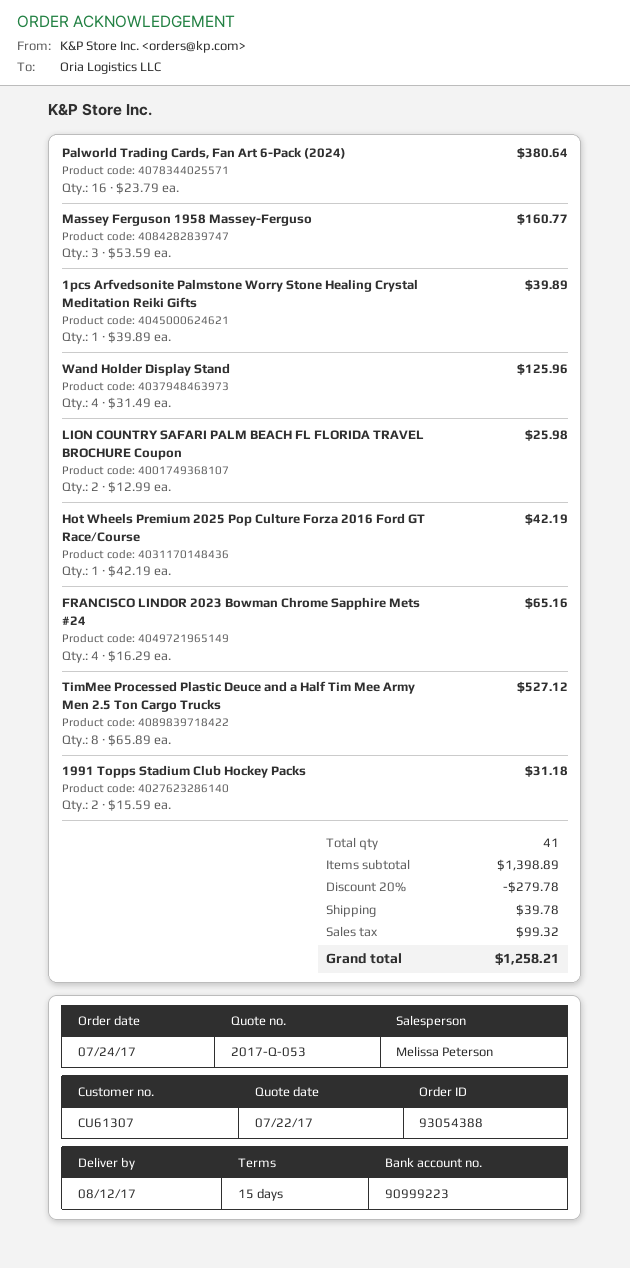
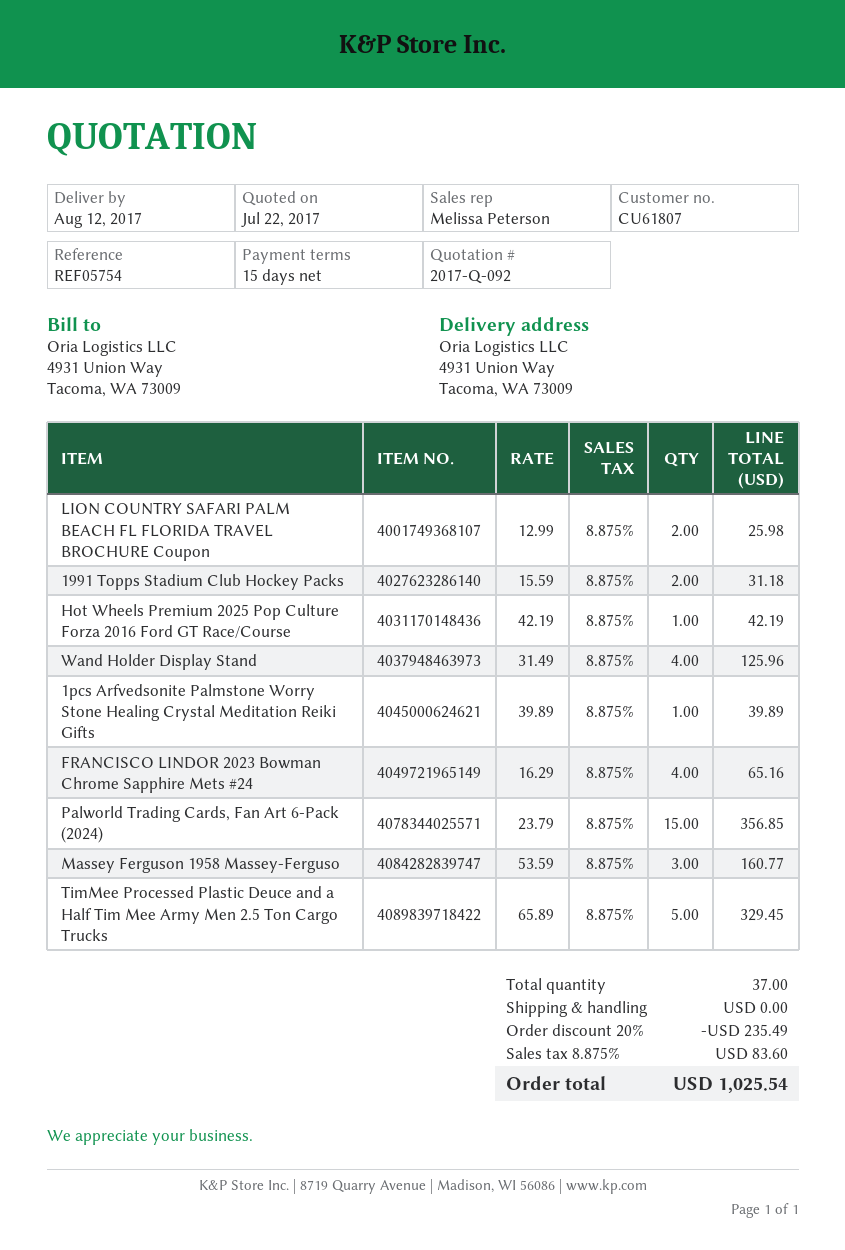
quote number: 2017-Q-053 -> 2017-Q-092
customer number: CU61307 -> CU61807
Palworld Trading Cards, Fan Art 6-Pack (2024): 16 x 23.79 = 380.64 -> 15 x 23.79 = 356.85
TimMee Processed Plastic Deuce and a Half Tim Mee Army Men 2.5 Ton Cargo Trucks: 8 x 65.89 = 527.12 -> 5 x 65.89 = 329.45
total quantity: 41 -> 37
discount: 20% = 279.78 -> 20% = 235.49
shipping: 39.78 -> 0.00
tax: 99.32 -> 83.60
total: 1258.21 -> 1025.54

